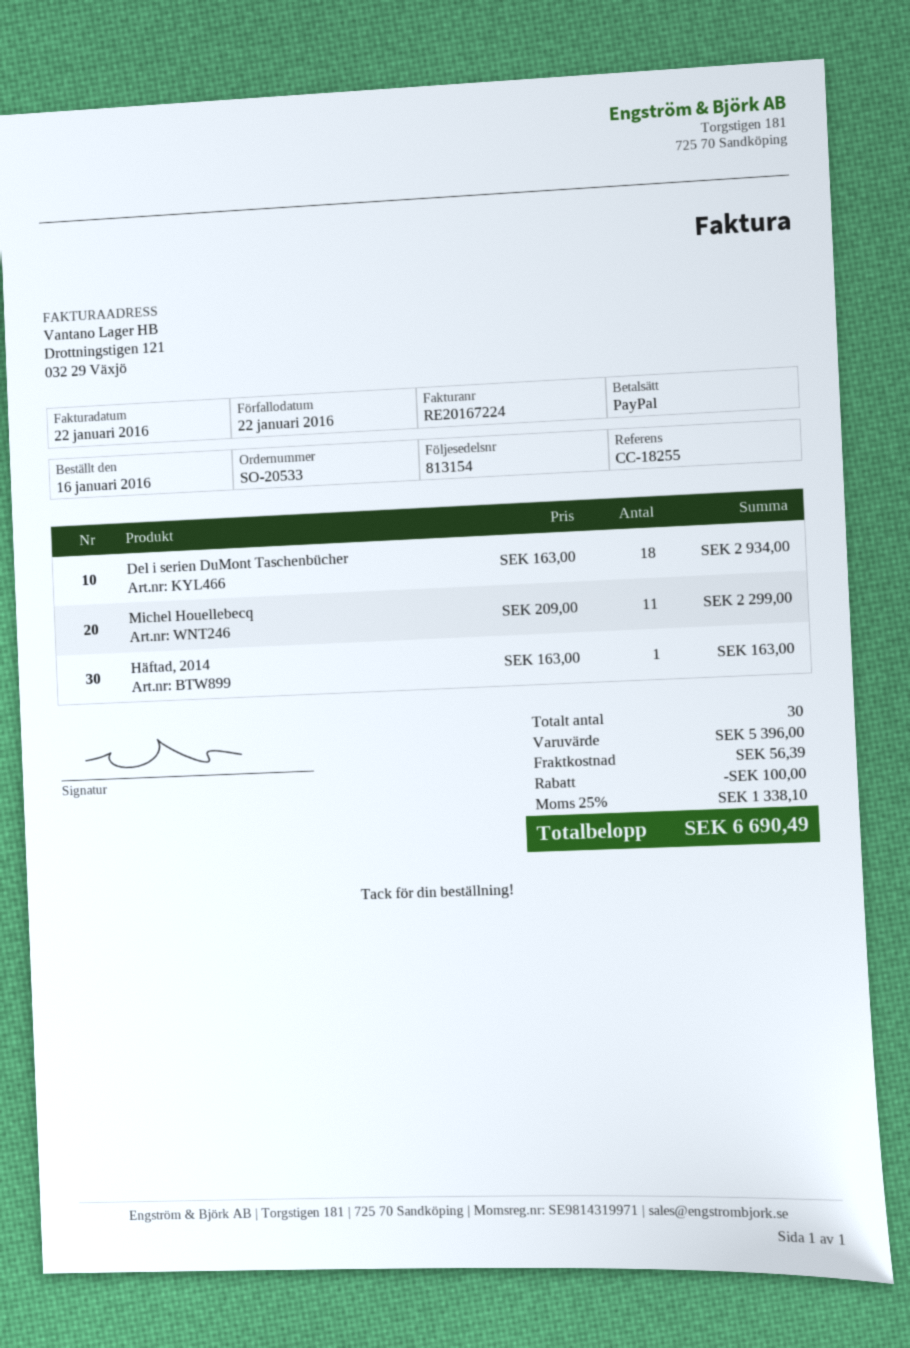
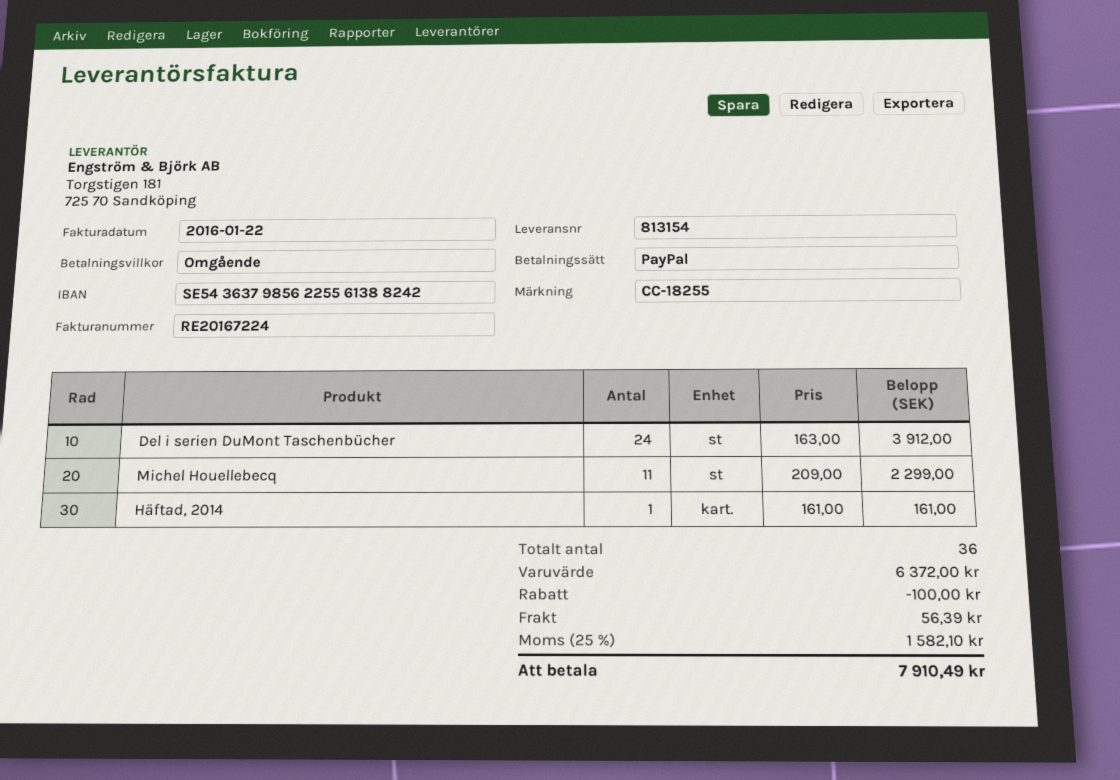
Del i serien DuMont Taschenbücher: 18 x 163.00 = 2934.00 -> 24 x 163.00 = 3912.00
Häftad, 2014: 1 x 163.00 = 163.00 -> 1 x 161.00 = 161.00
total quantity: 30 -> 36
subtotal: 5396.00 -> 6372.00
tax: 25% = 1338.10 -> 25% = 1582.10
total: 6690.49 -> 7910.49

